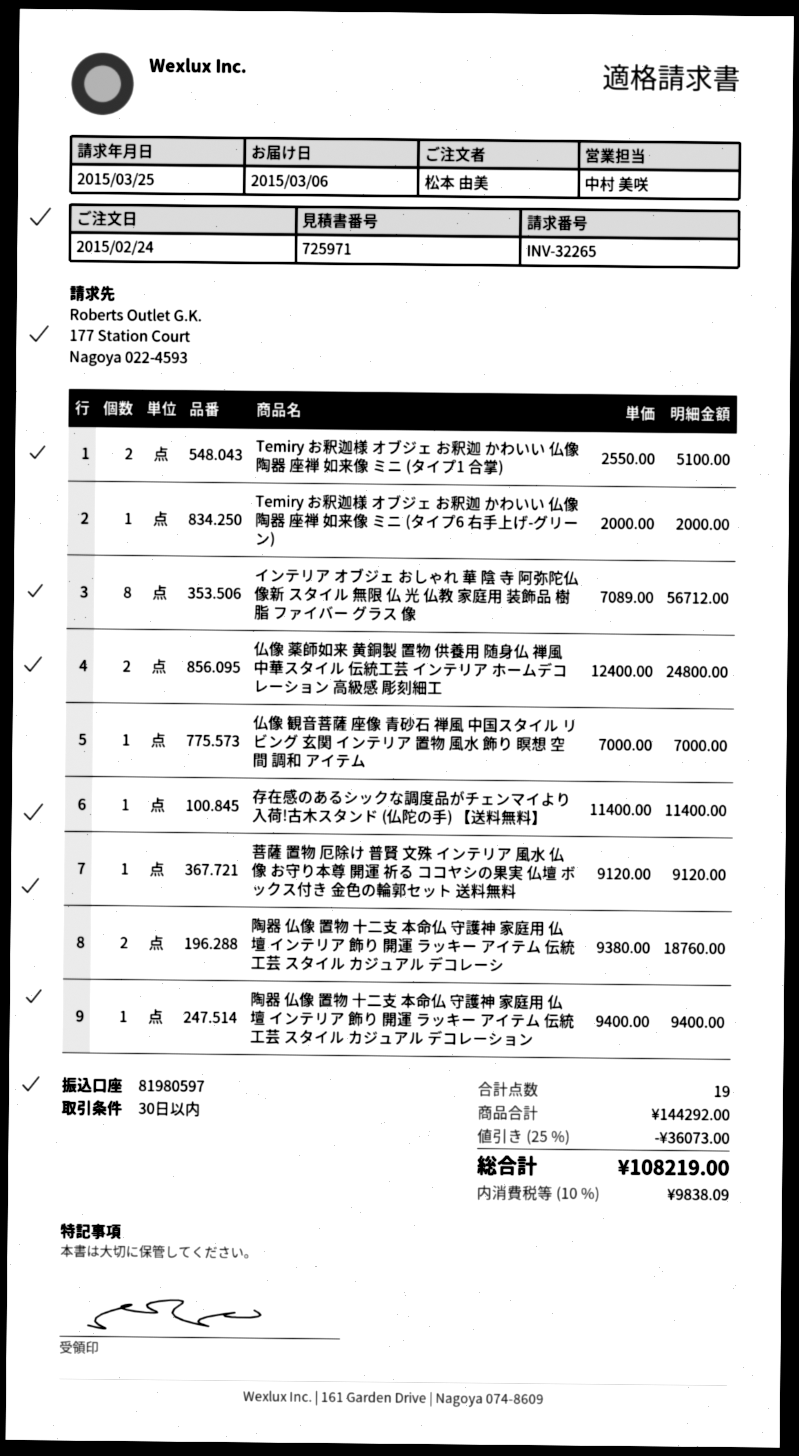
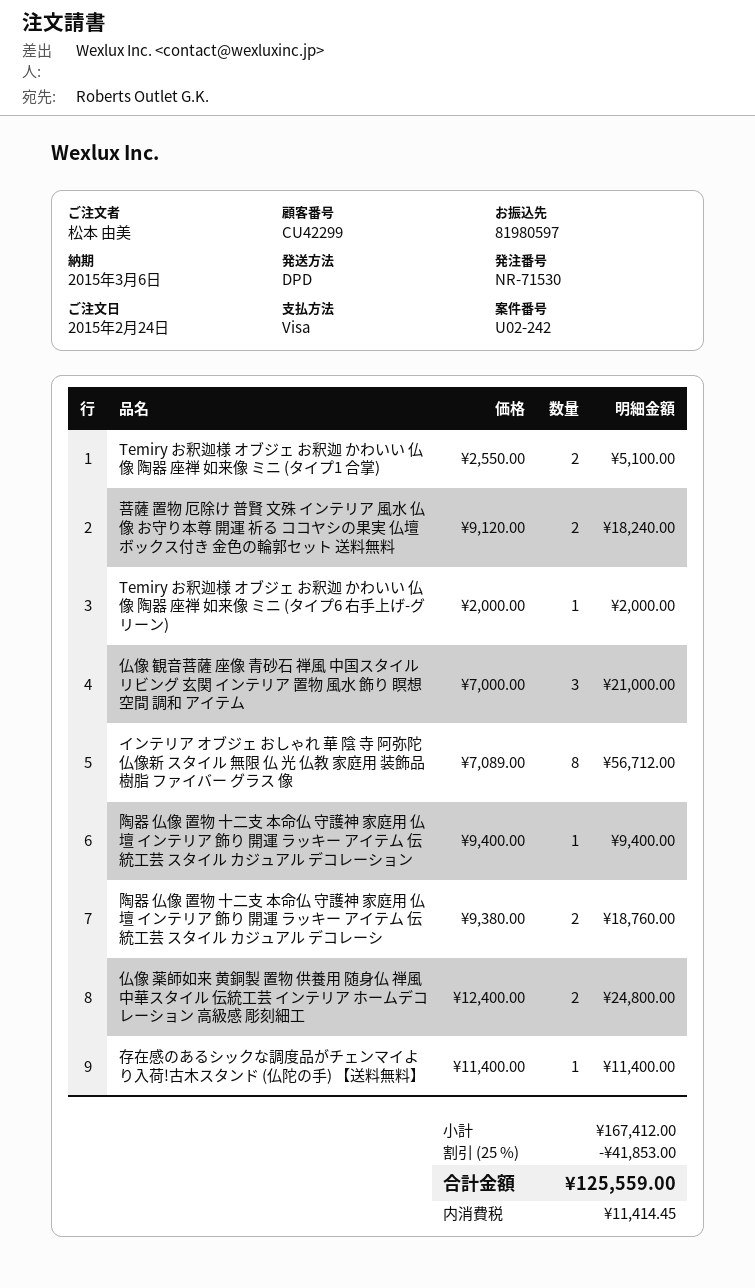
仏像 観音菩薩 座像 青砂石 禅風 中国スタイル リビング 玄関 インテリア 置物 風水 飾り 瞑想 空間 調和 アイテム: 1 x 7000.00 = 7000.00 -> 3 x 7000.00 = 21000.00
菩薩 置物 厄除け 普賢 文殊 インテリア 風水 仏像 お守り本尊 開運 祈る ココヤシの果実 仏壇 ボックス付き 金色の輪郭セット 送料無料: 1 x 9120.00 = 9120.00 -> 2 x 9120.00 = 18240.00
subtotal: 144292.00 -> 167412.00
discount: 25% = 36073.00 -> 25% = 41853.00
tax: 9838.09 -> 11414.45
total: 108219.00 -> 125559.00

